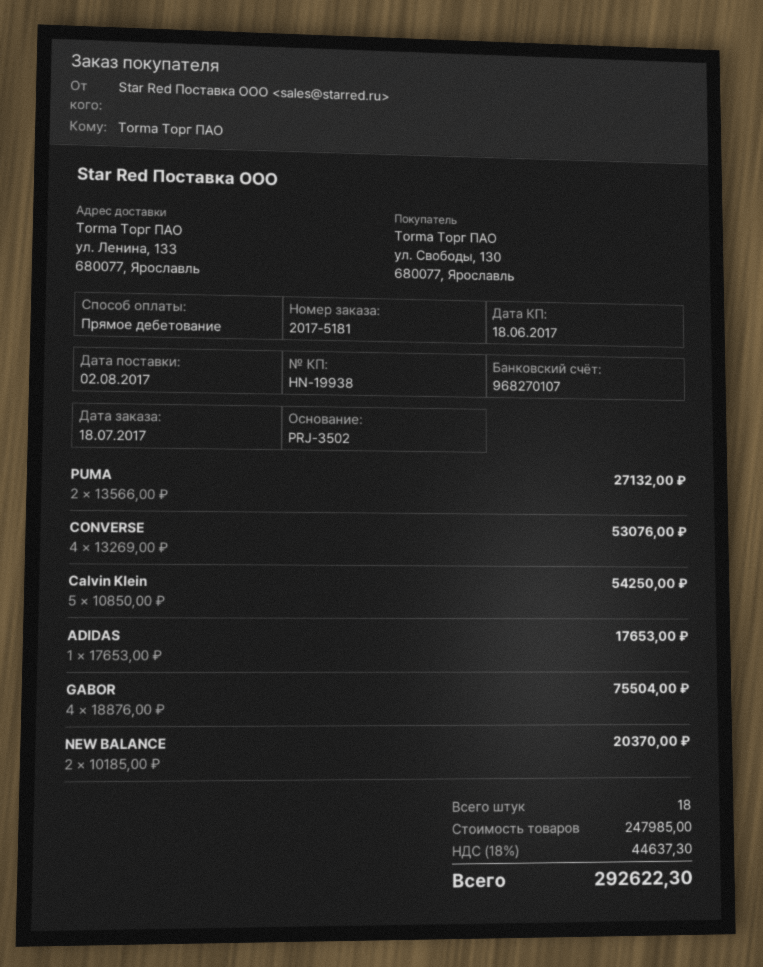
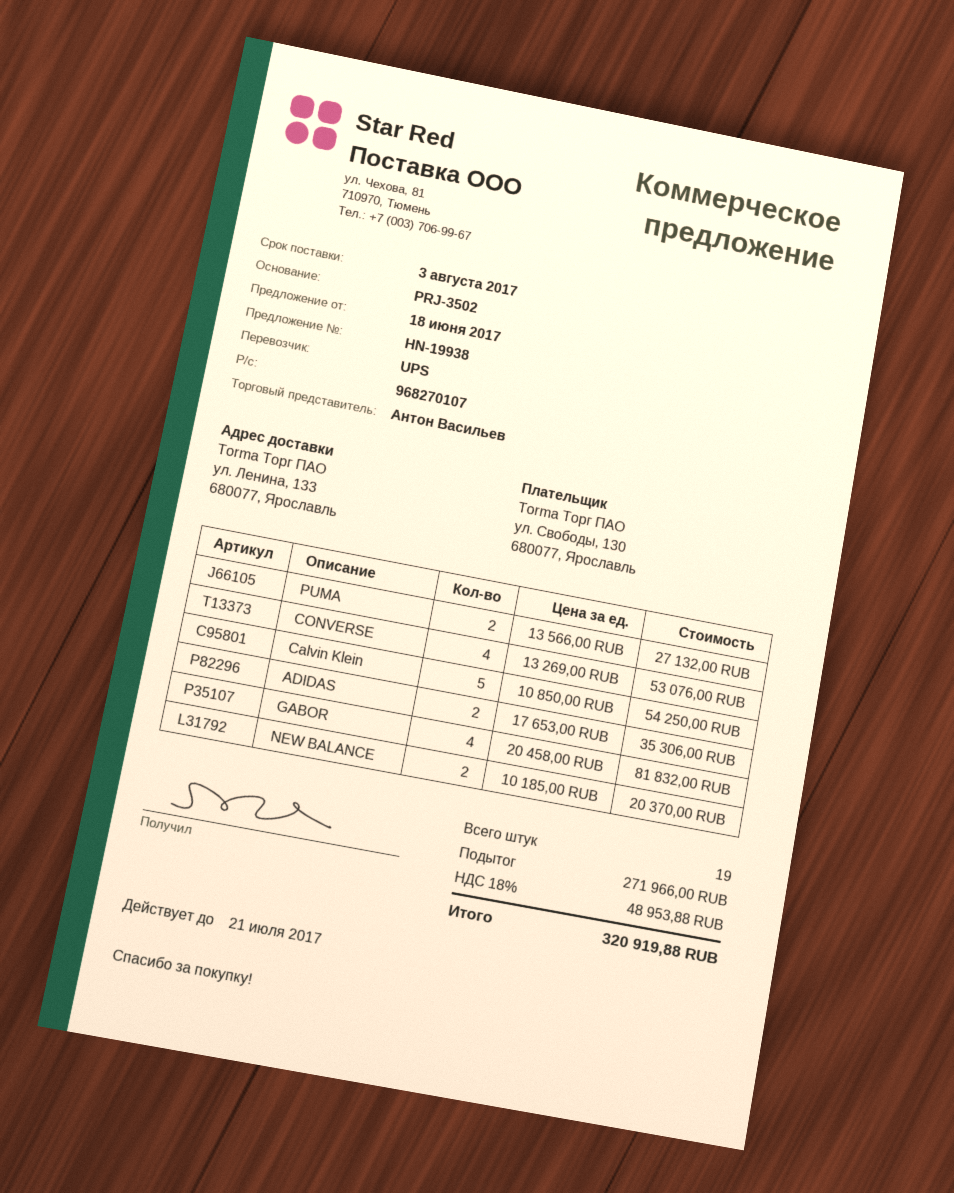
delivery date: 2017-08-02 -> 2017-08-03
ADIDAS: 1 x 17653.00 = 17653.00 -> 2 x 17653.00 = 35306.00
GABOR: 4 x 18876.00 = 75504.00 -> 4 x 20458.00 = 81832.00
total quantity: 18 -> 19
subtotal: 247985.00 -> 271966.00
tax: 18% = 44637.30 -> 18% = 48953.88
total: 292622.30 -> 320919.88

